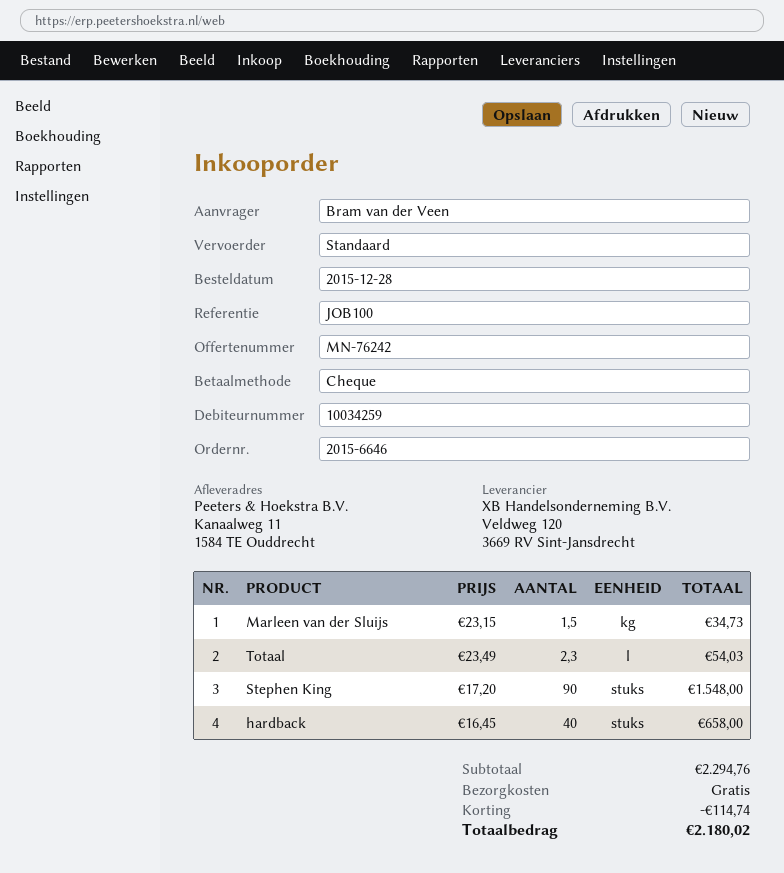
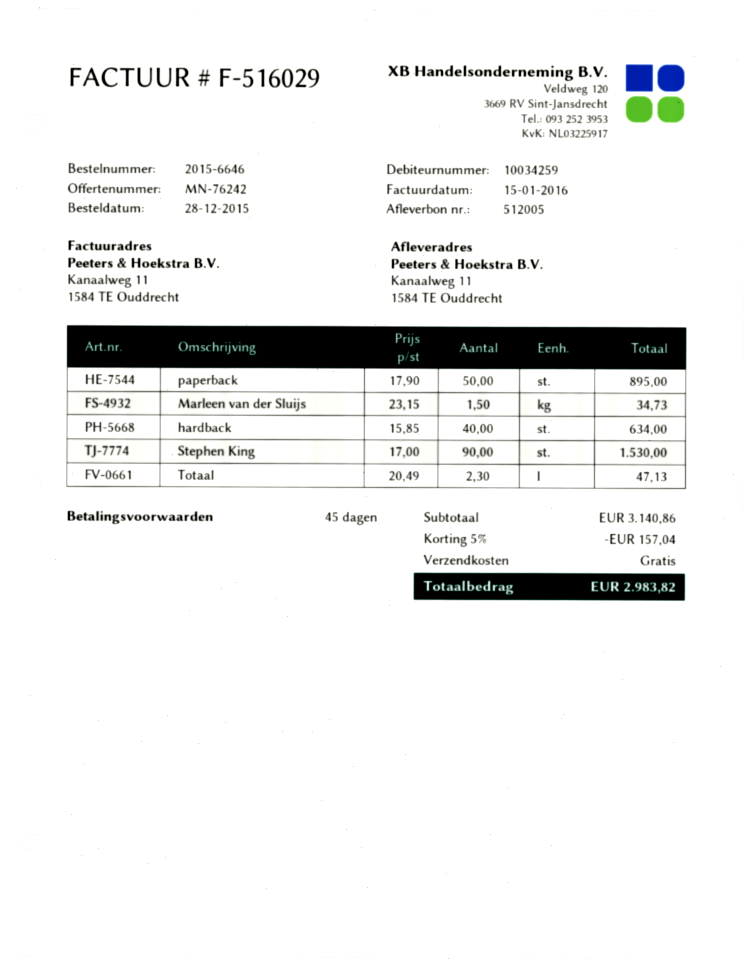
Totaal: 2.3 x 23.49 = 54.03 -> 2.3 x 20.49 = 47.13
Stephen King: 90 x 17.20 = 1548.00 -> 90 x 17.00 = 1530.00
hardback: 40 x 16.45 = 658.00 -> 40 x 15.85 = 634.00
paperback: none -> 50 x 17.90 = 895.00
subtotal: 2294.76 -> 3140.86
discount: 114.74 -> 157.04
total: 2180.02 -> 2983.82

